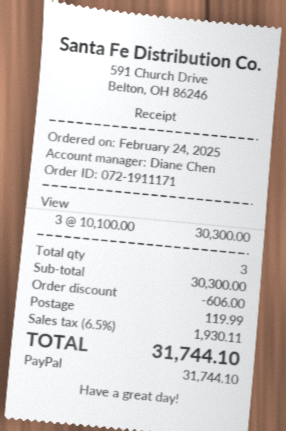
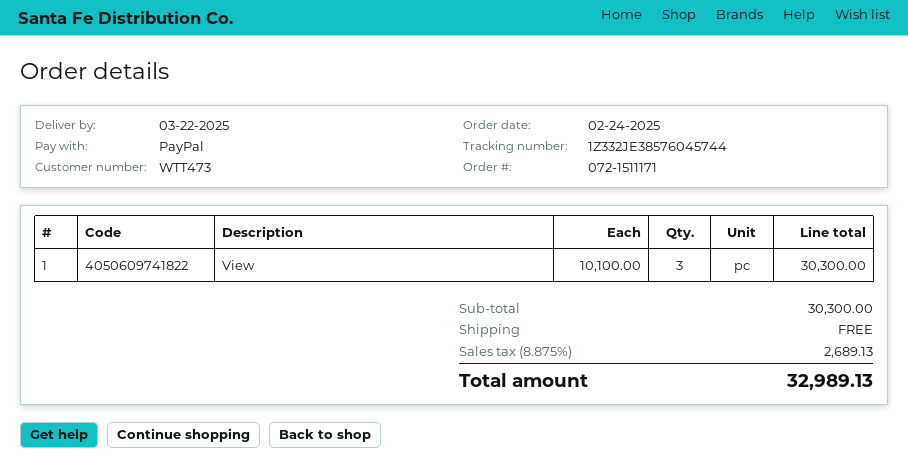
order number: 072-1911171 -> 072-1511171
discount: 606.00 -> none
shipping: 119.99 -> 0.00
tax: 6.5% = 1930.11 -> 8.875% = 2689.13
total: 31744.10 -> 32989.13

